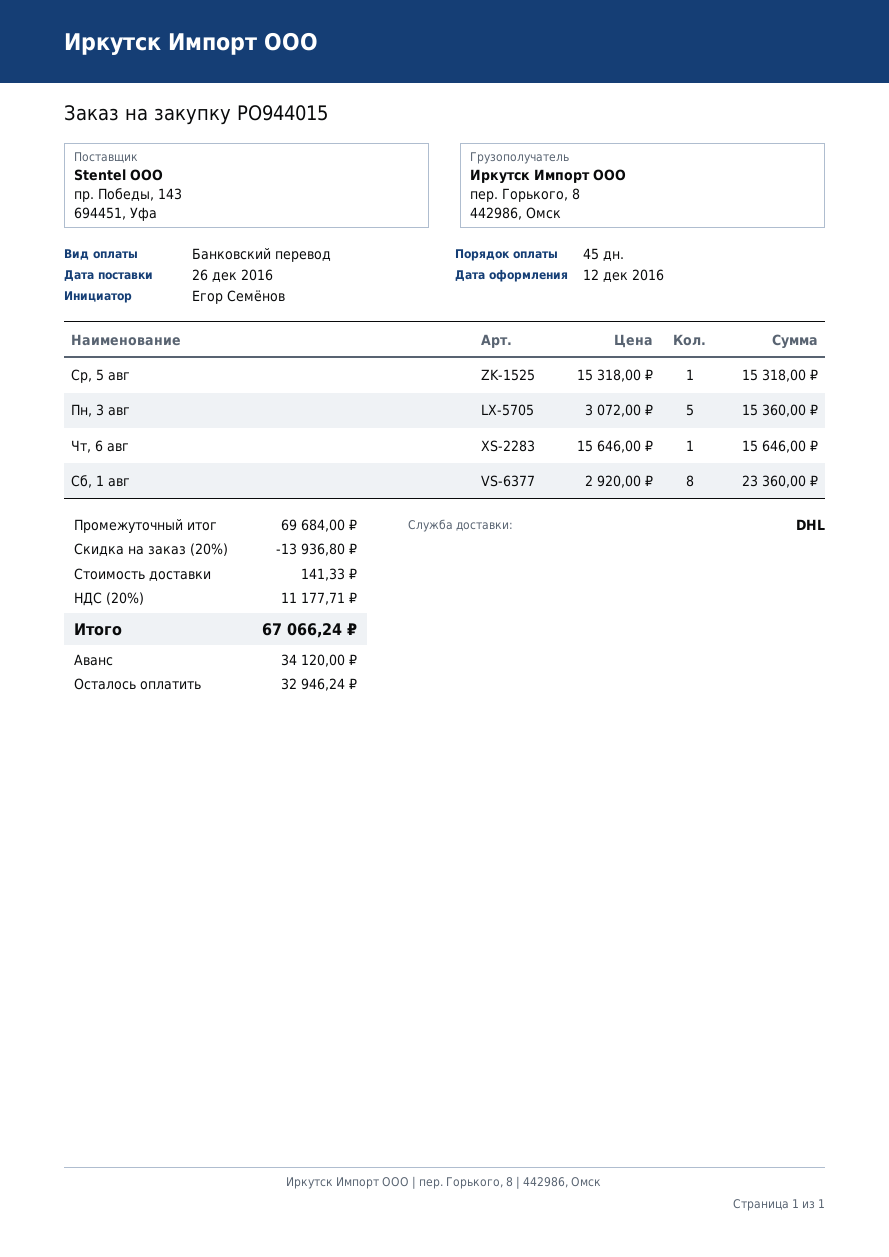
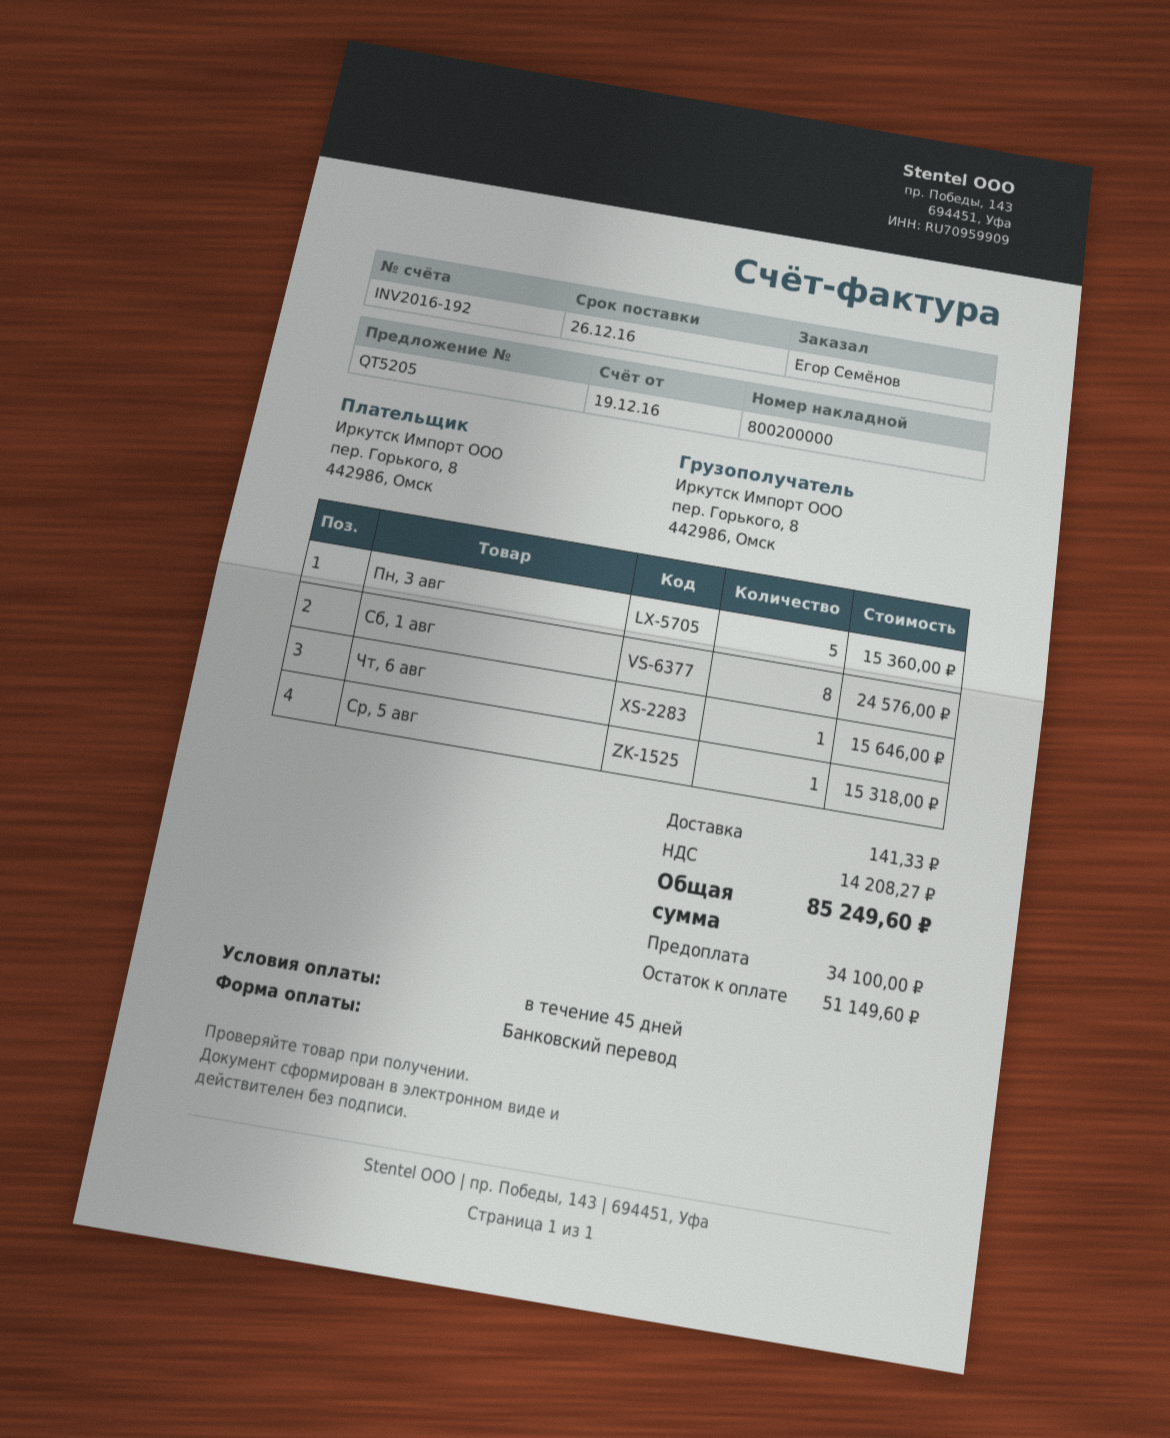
Сб, 1 авг: 8 for 23360.00 -> 8 for 24576.00
discount: 20% = 13936.80 -> none
tax: 11177.71 -> 14208.27
total: 67066.24 -> 85249.60
deposit: 34120.00 -> 34100.00
balance: 32946.24 -> 51149.60

